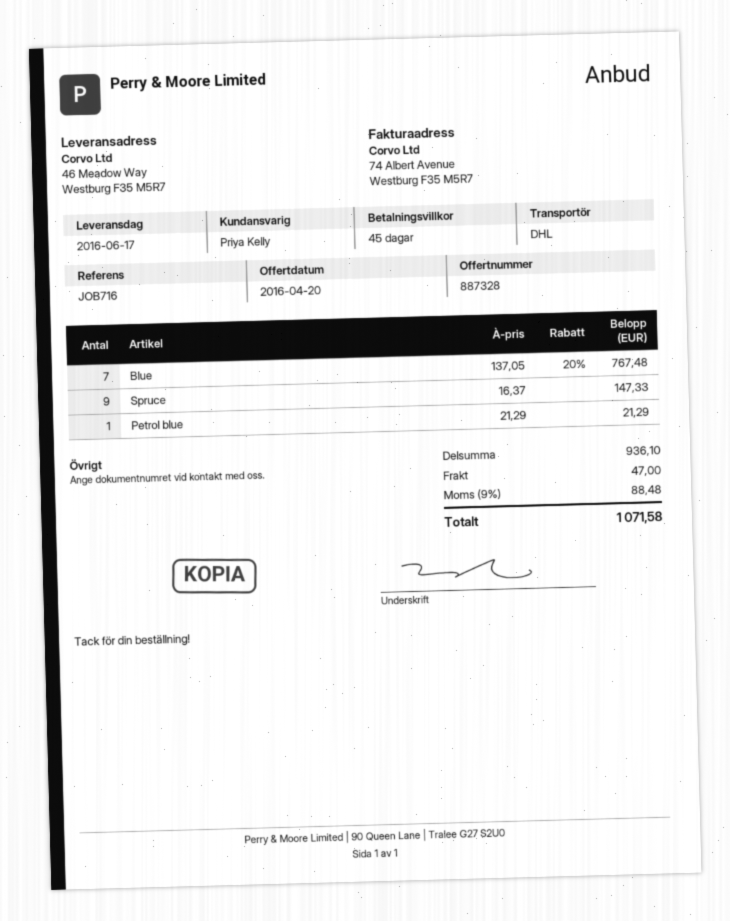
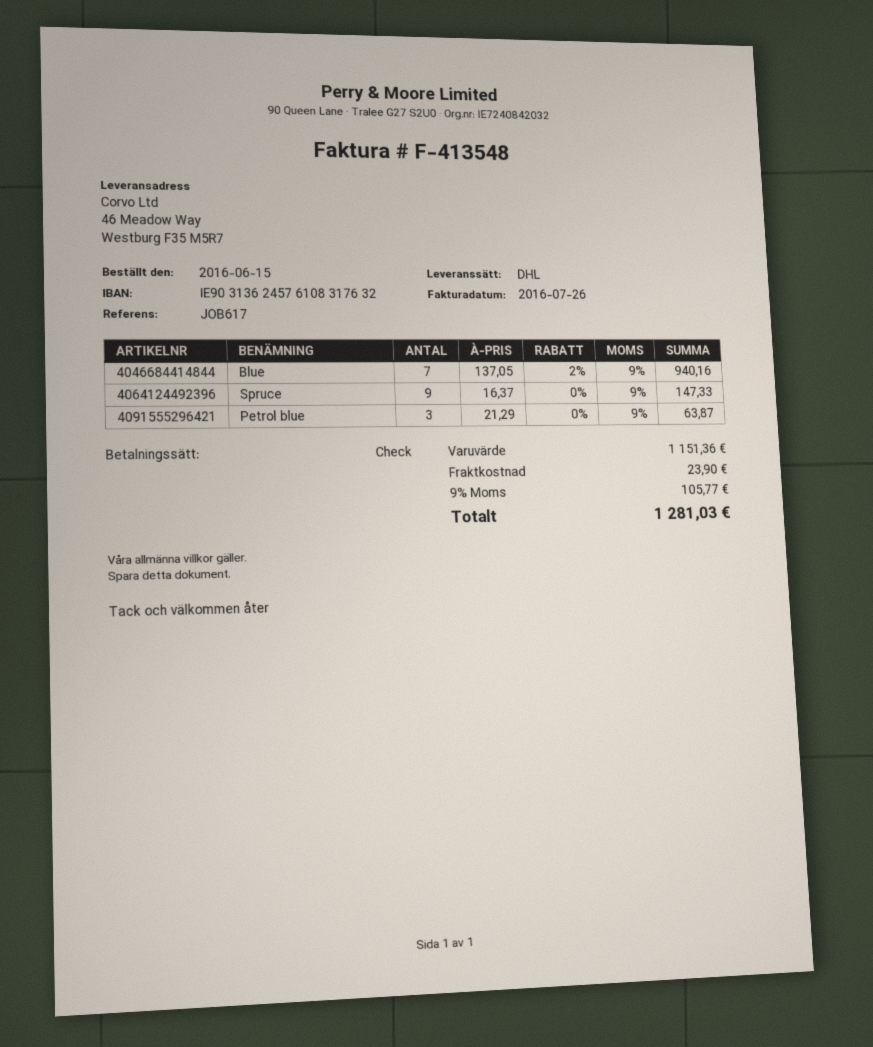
reference: JOB716 -> JOB617
Blue: 7 x 137.05 - 20% = 767.48 -> 7 x 137.05 - 2% = 940.16
Petrol blue: 1 x 21.29 = 21.29 -> 3 x 21.29 = 63.87
subtotal: 936.10 -> 1151.36
shipping: 47.00 -> 23.90
tax: 9% = 88.48 -> 9% = 105.77
total: 1071.58 -> 1281.03

